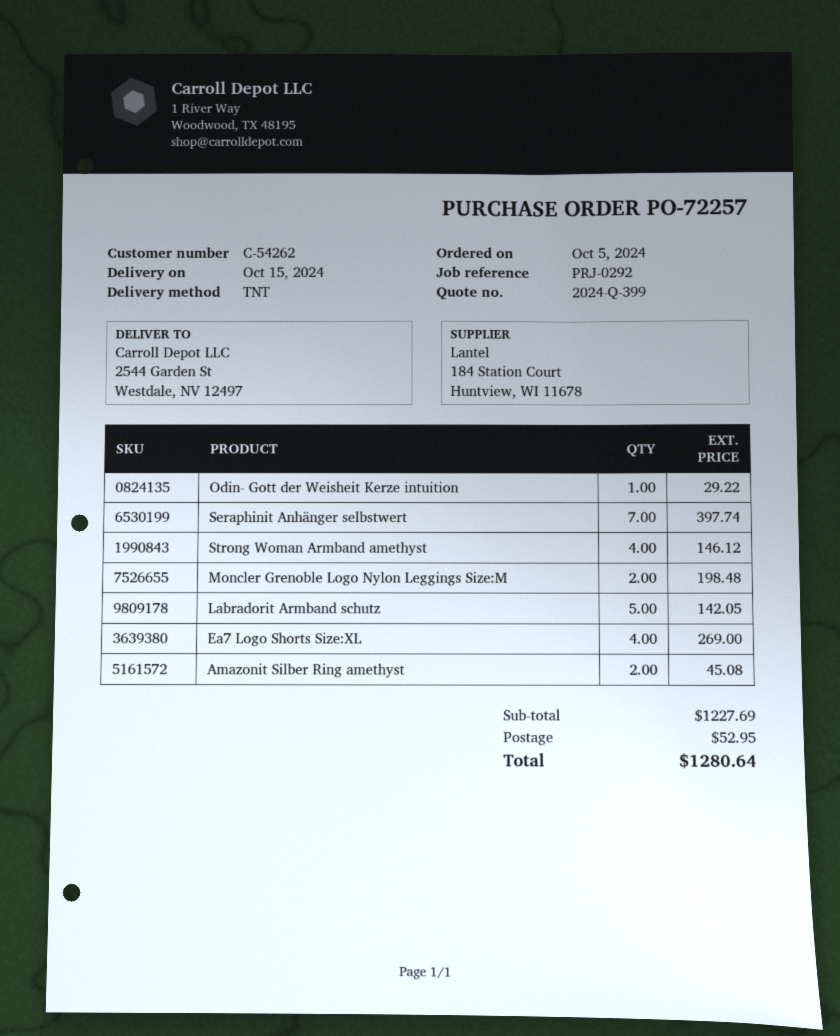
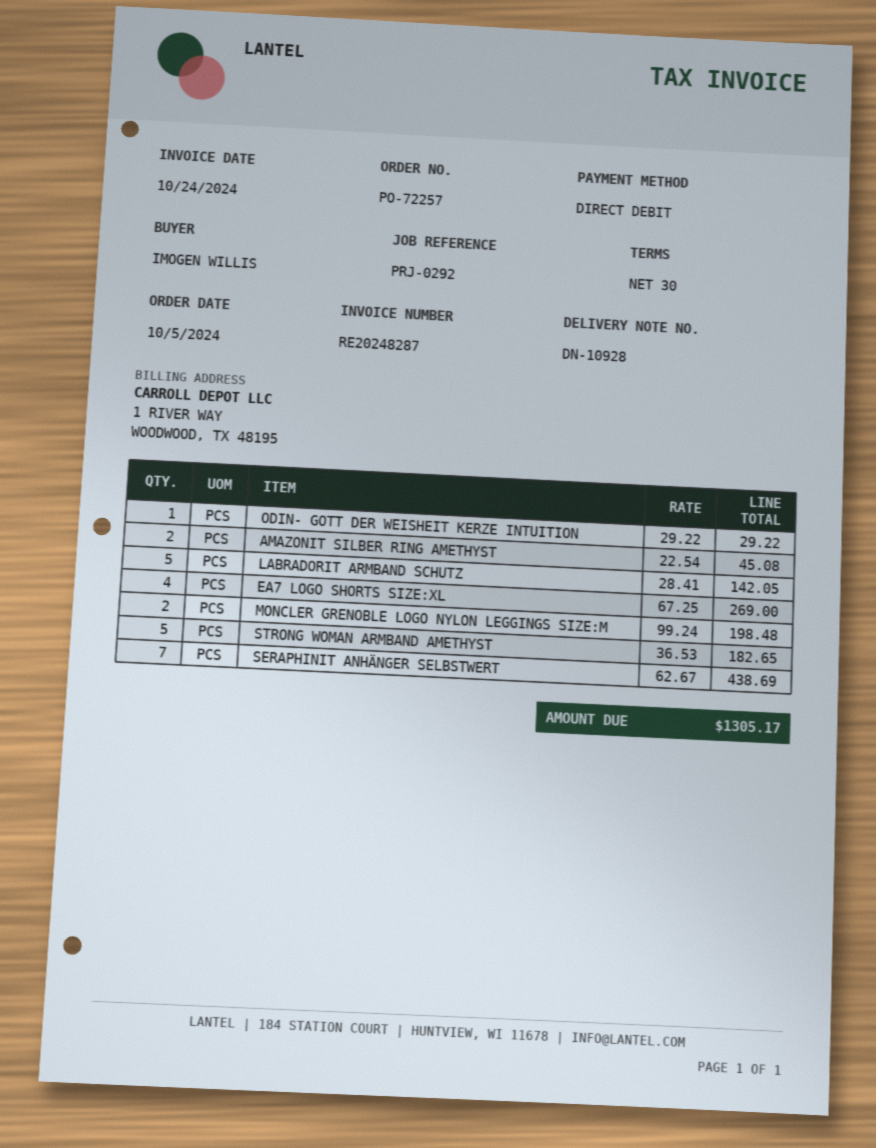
Seraphinit Anhänger selbstwert: 7 for 397.74 -> 7 for 438.69
Strong Woman Armband amethyst: 4 for 146.12 -> 5 for 182.65
shipping: 52.95 -> none
total: 1280.64 -> 1305.17

